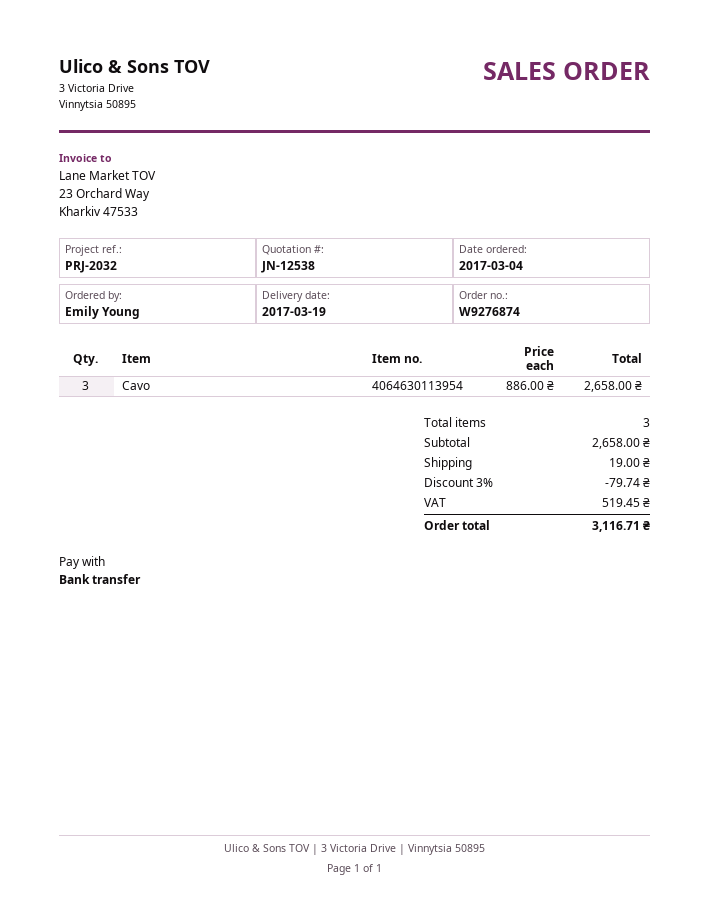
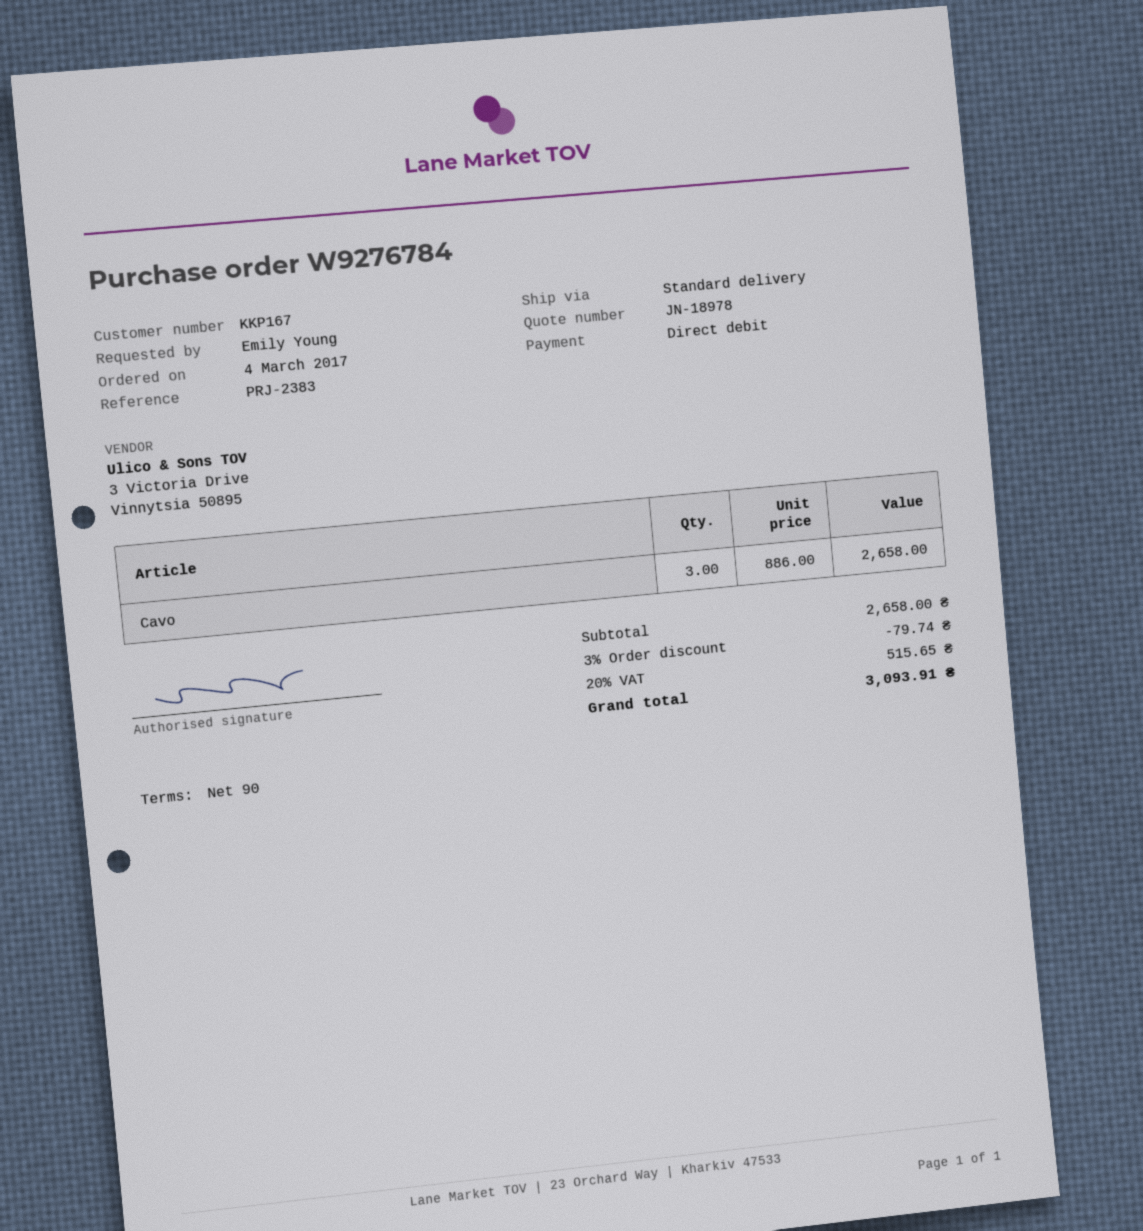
quote number: JN-12538 -> JN-18978
order number: W9276874 -> W9276784
reference: PRJ-2032 -> PRJ-2383
payment method: bank transfer -> direct debit
shipping: 19.00 -> none
tax: 519.45 -> 515.65
total: 3116.71 -> 3093.91

